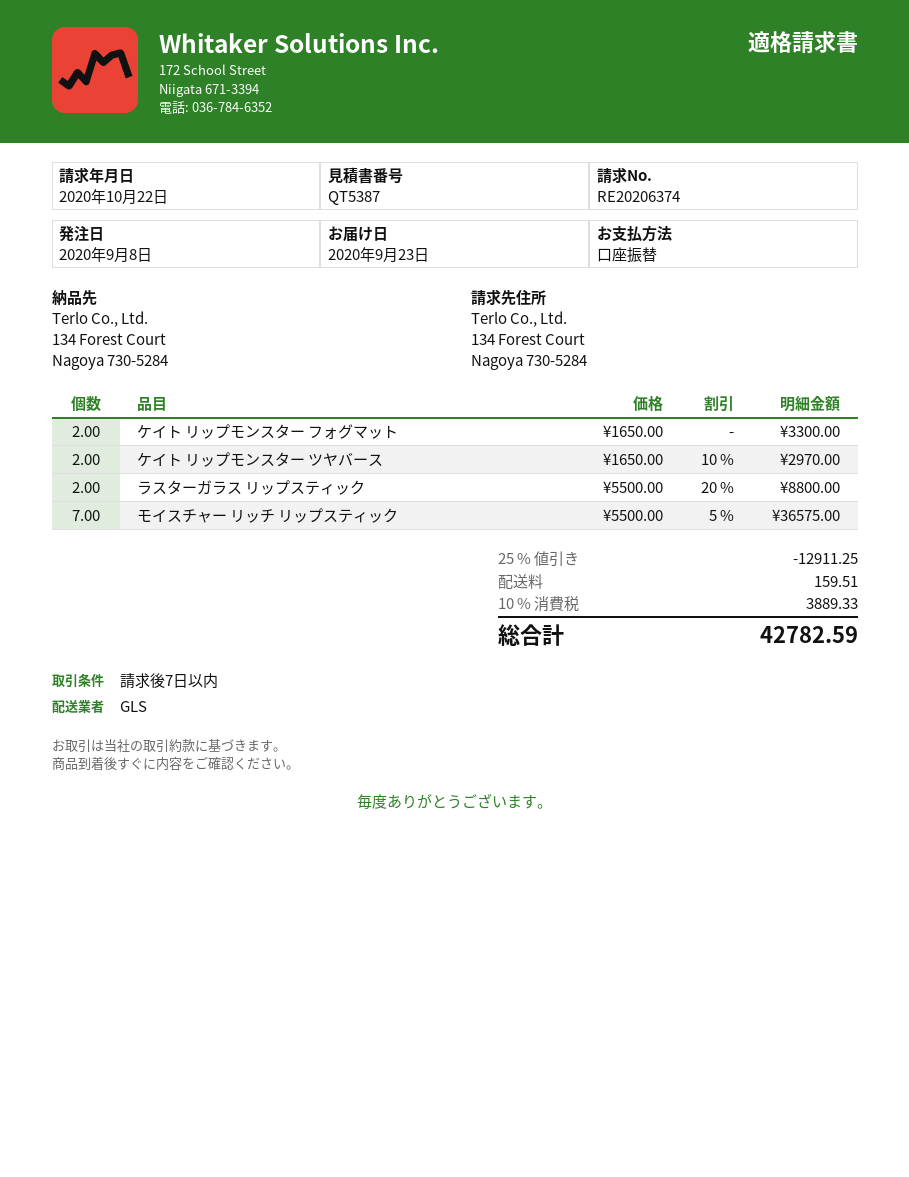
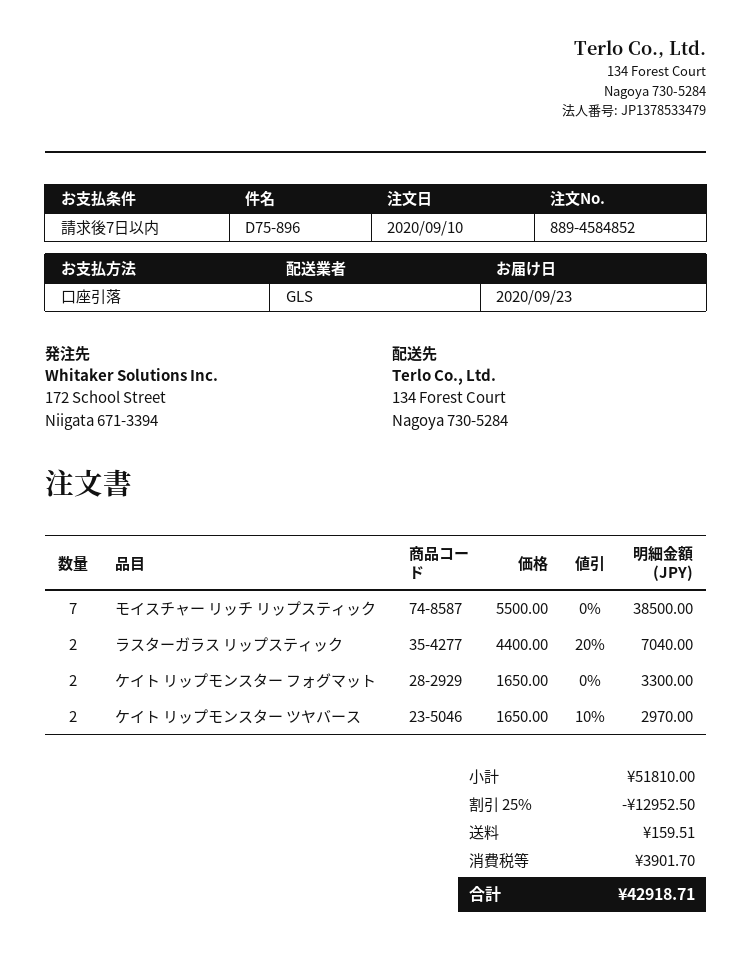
order date: 2020-09-08 -> 2020-09-10
ラスターガラス リップスティック: 2 x 5500.00 - 20% = 8800.00 -> 2 x 4400.00 - 20% = 7040.00
モイスチャー リッチ リップスティック: 7 x 5500.00 - 5% = 36575.00 -> 7 x 5500.00 = 38500.00
discount: 25% = 12911.25 -> 25% = 12952.50
tax: 3889.33 -> 3901.70
total: 42782.59 -> 42918.71

